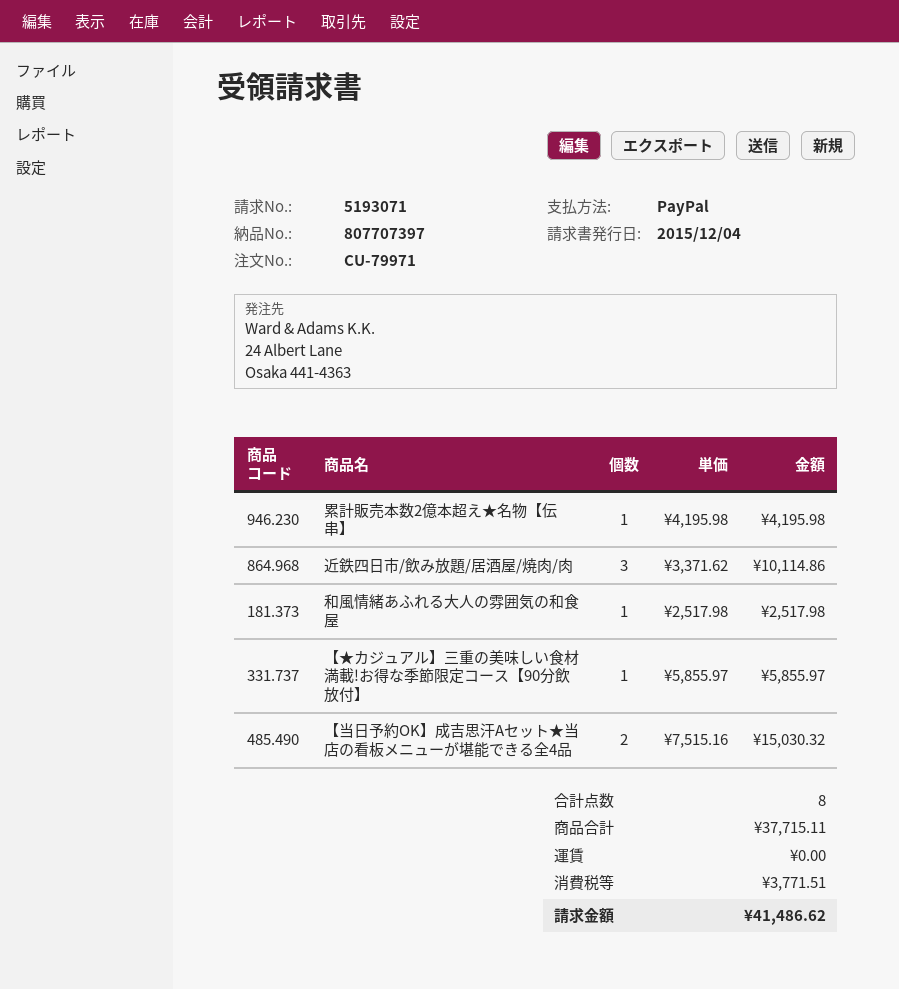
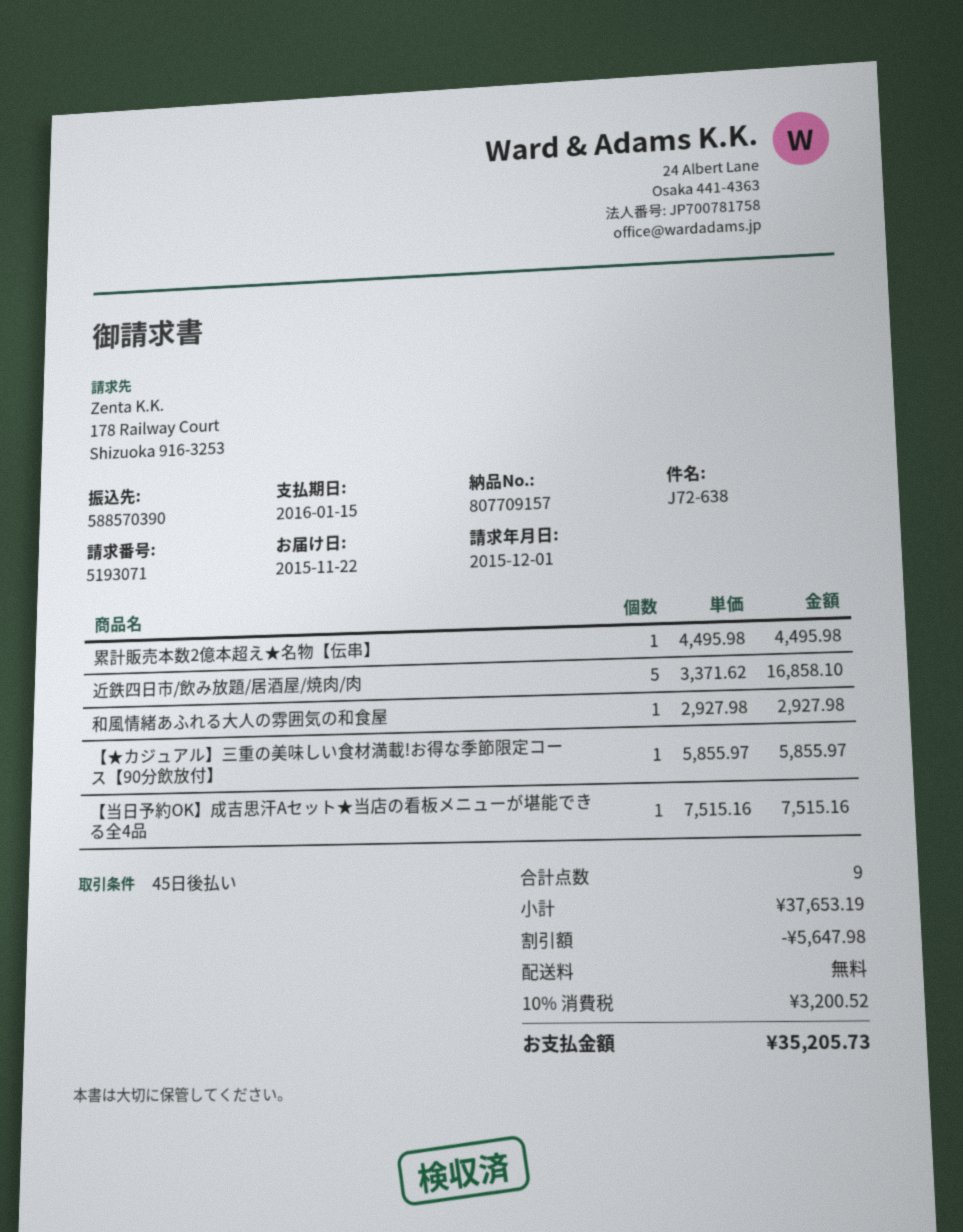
delivery note number: 807707397 -> 807709157
invoice date: 2015-12-04 -> 2015-12-01
累計販売本数2億本超え★名物【伝串】: 1 x 4195.98 = 4195.98 -> 1 x 4495.98 = 4495.98
近鉄四日市/飲み放題/居酒屋/焼肉/肉: 3 x 3371.62 = 10114.86 -> 5 x 3371.62 = 16858.10
和風情緒あふれる大人の雰囲気の和食屋: 1 x 2517.98 = 2517.98 -> 1 x 2927.98 = 2927.98
【当日予約OK】成吉思汗Aセット★当店の看板メニューが堪能できる全4品: 2 x 7515.16 = 15030.32 -> 1 x 7515.16 = 7515.16
total quantity: 8 -> 9
subtotal: 37715.11 -> 37653.19
discount: none -> 5647.98
tax: 3771.51 -> 3200.52
total: 41486.62 -> 35205.73

